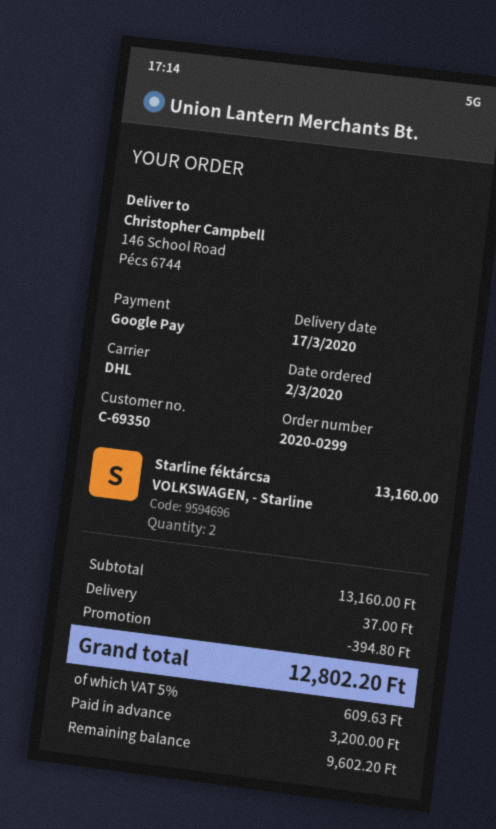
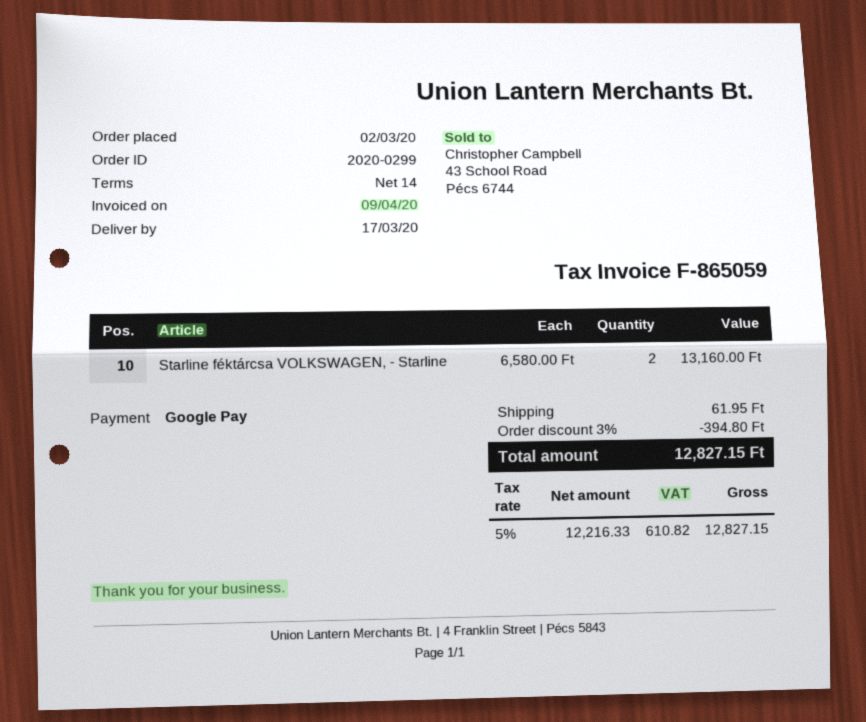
shipping: 37.00 -> 61.95
tax: 5% = 609.63 -> 5% = 610.82
total: 12802.20 -> 12827.15

